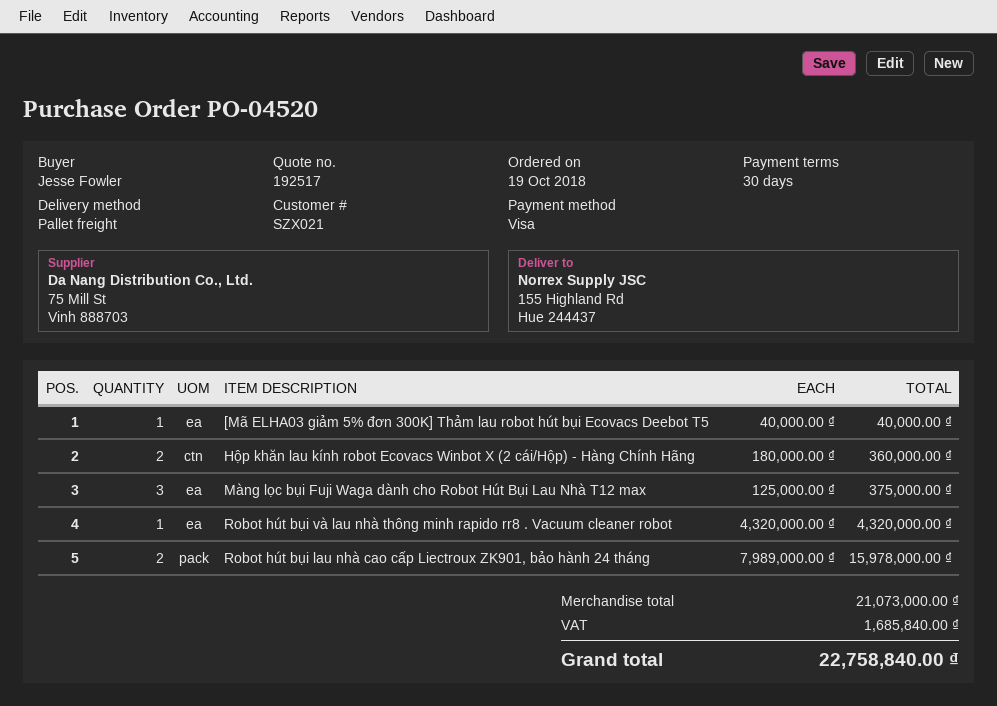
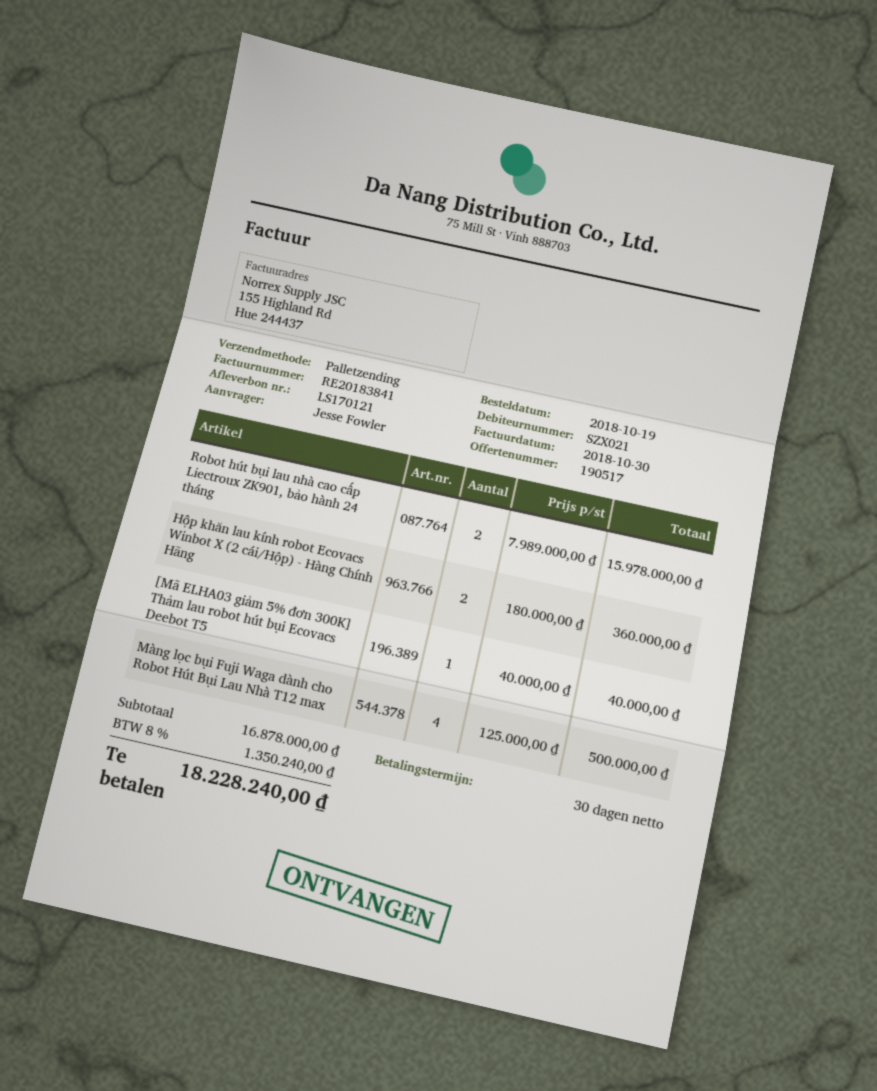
quote number: 192517 -> 190517
Màng lọc bụi Fuji Waga dành cho Robot Hút Bụi Lau Nhà T12 max: 3 x 125000.00 = 375000.00 -> 4 x 125000.00 = 500000.00
Robot hút bụi và lau nhà thông minh rapido rr8 . Vacuum cleaner robot: 1 x 4320000.00 = 4320000.00 -> none
subtotal: 21073000.00 -> 16878000.00
tax: 1685840.00 -> 1350240.00
total: 22758840.00 -> 18228240.00

